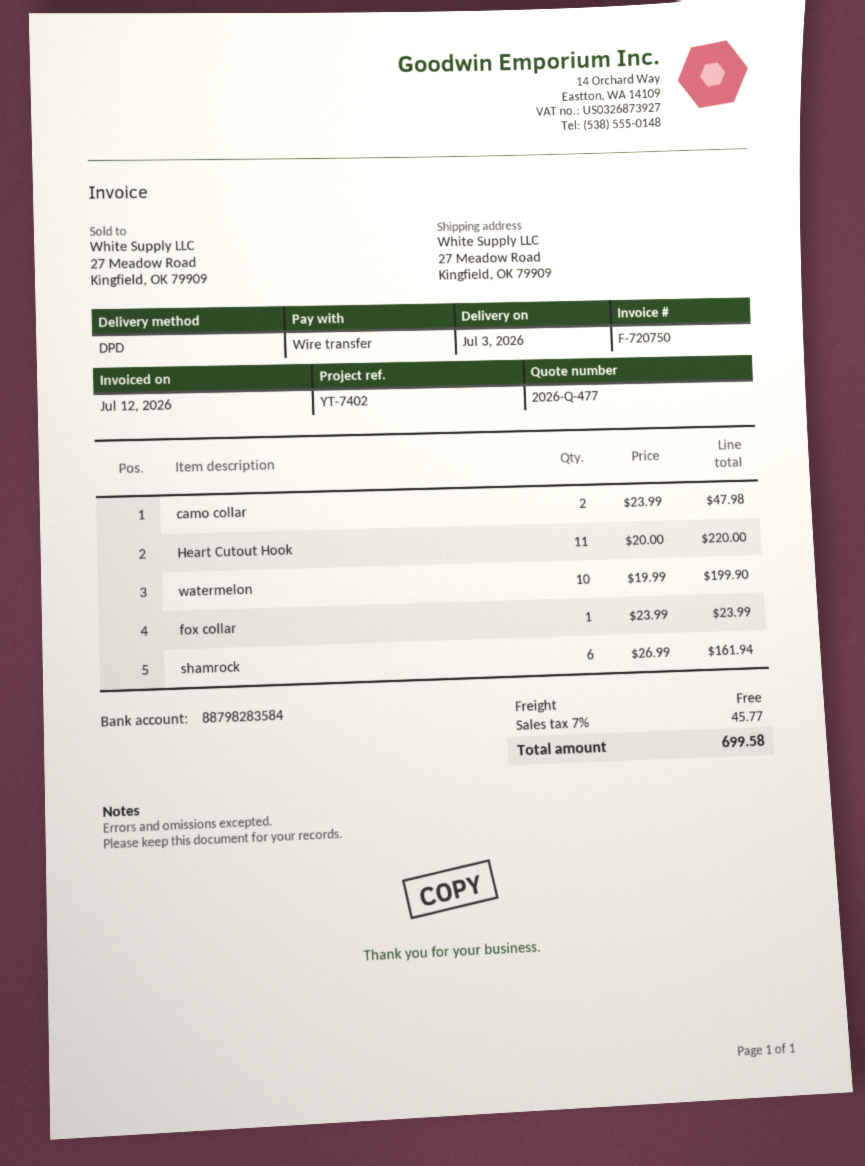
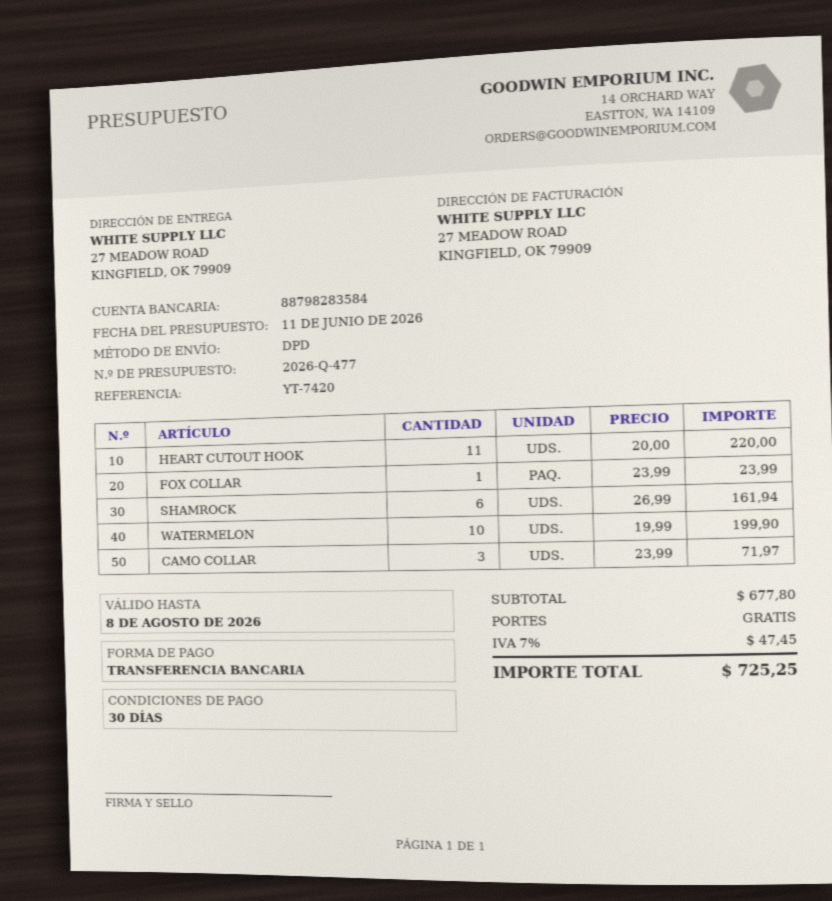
reference: YT-7402 -> YT-7420
camo collar: 2 x 23.99 = 47.98 -> 3 x 23.99 = 71.97
tax: 7% = 45.77 -> 7% = 47.45
total: 699.58 -> 725.25

